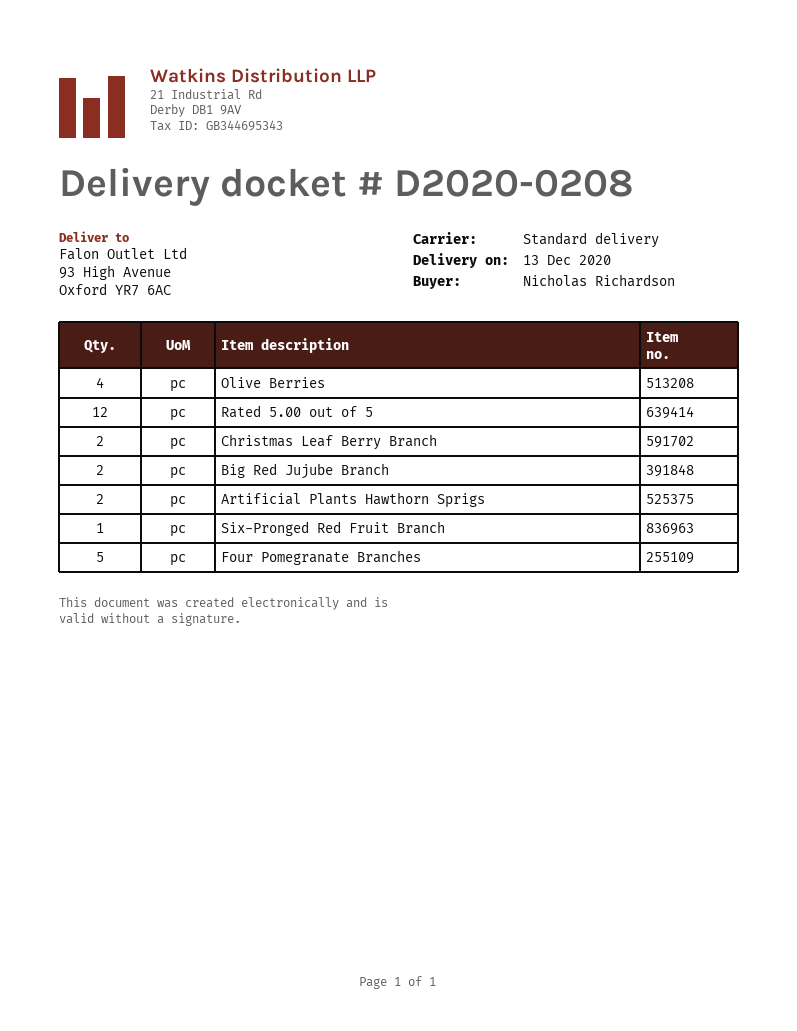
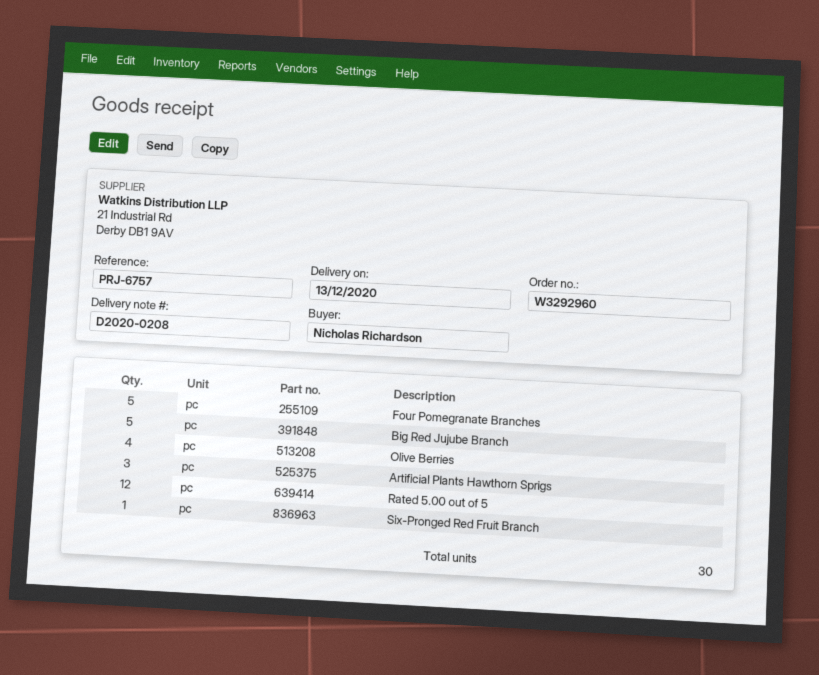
Christmas Leaf Berry Branch: 2 -> none
Big Red Jujube Branch: 2 -> 5
Artificial Plants Hawthorn Sprigs: 2 -> 3

